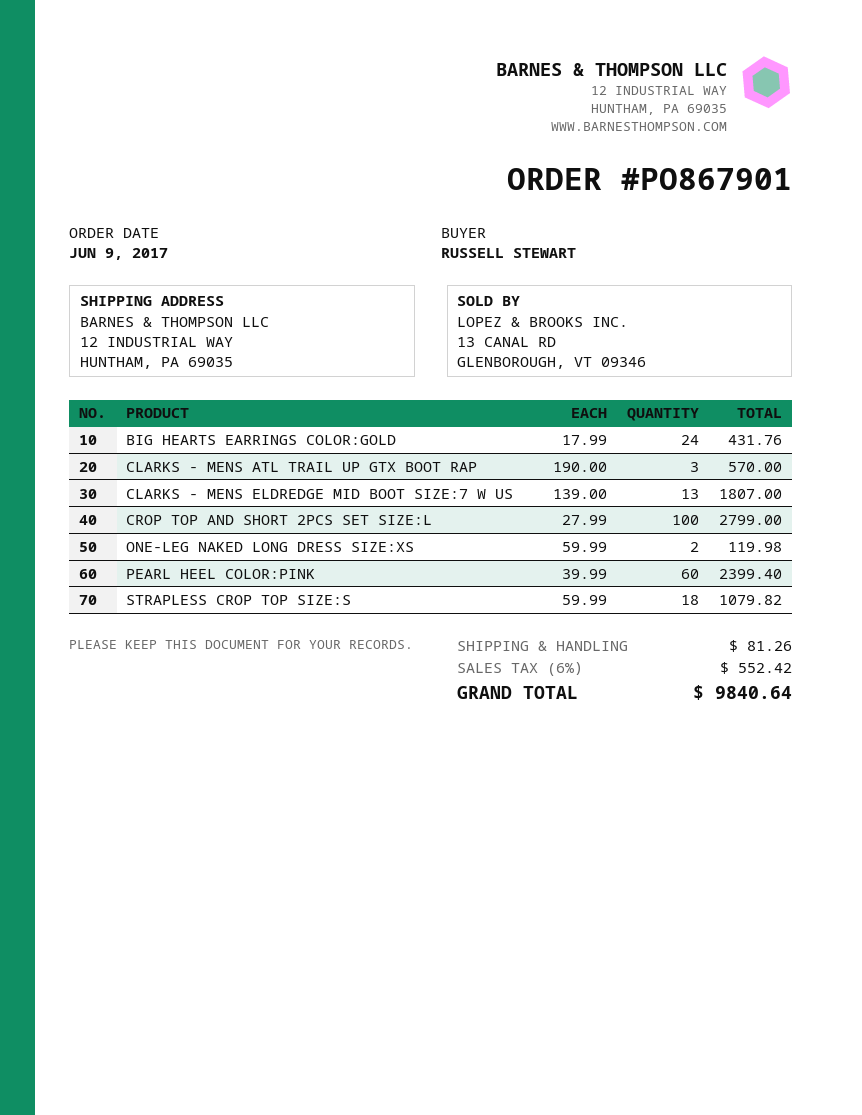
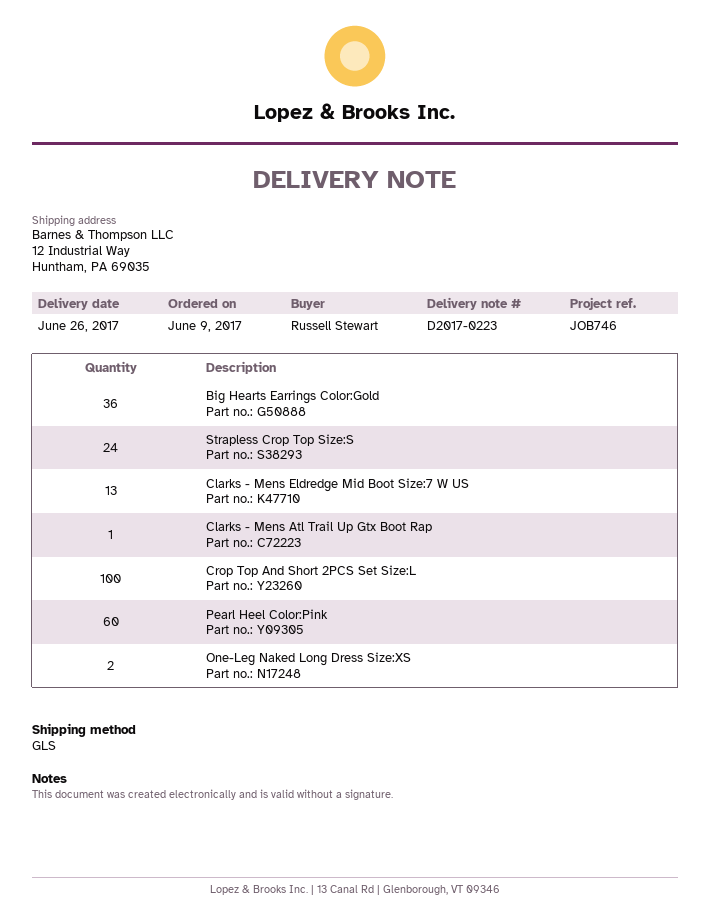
BIG HEARTS EARRINGS COLOR:GOLD: 24 -> 36
CLARKS - MENS ATL TRAIL UP GTX BOOT RAP: 3 -> 1
STRAPLESS CROP TOP SIZE:S: 18 -> 24

